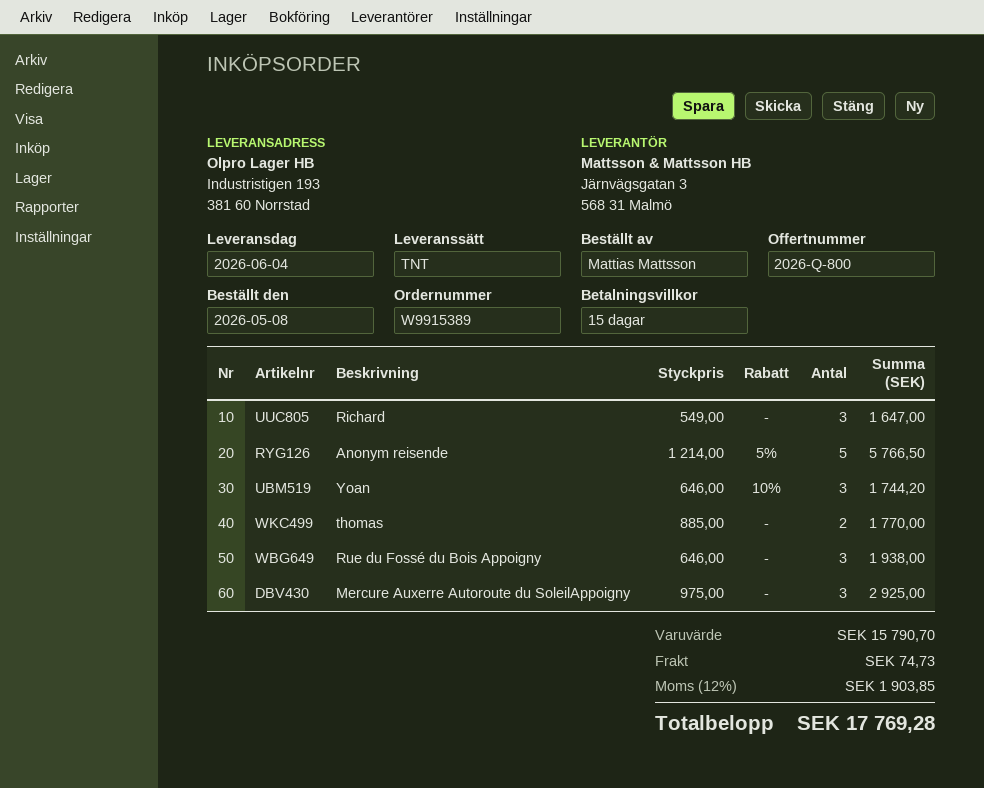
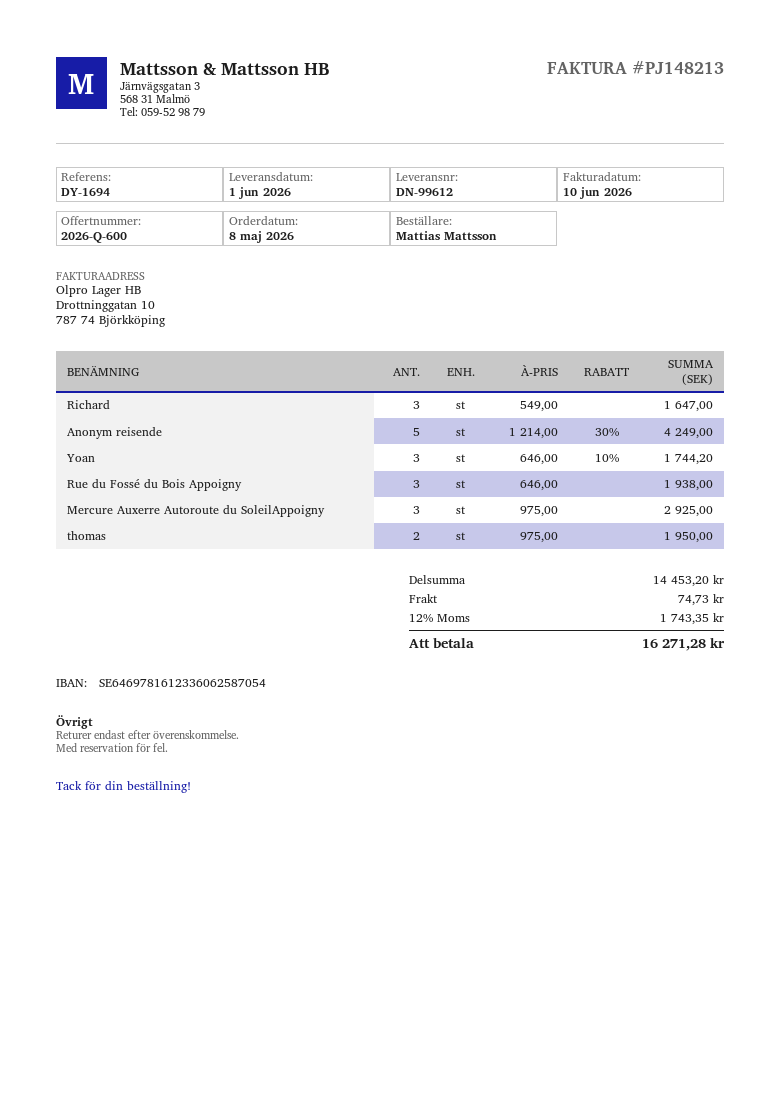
quote number: 2026-Q-800 -> 2026-Q-600
delivery date: 2026-06-04 -> 2026-06-01
Anonym reisende: 5 x 1214.00 - 5% = 5766.50 -> 5 x 1214.00 - 30% = 4249.00
thomas: 2 x 885.00 = 1770.00 -> 2 x 975.00 = 1950.00
subtotal: 15790.70 -> 14453.20
tax: 12% = 1903.85 -> 12% = 1743.35
total: 17769.28 -> 16271.28

